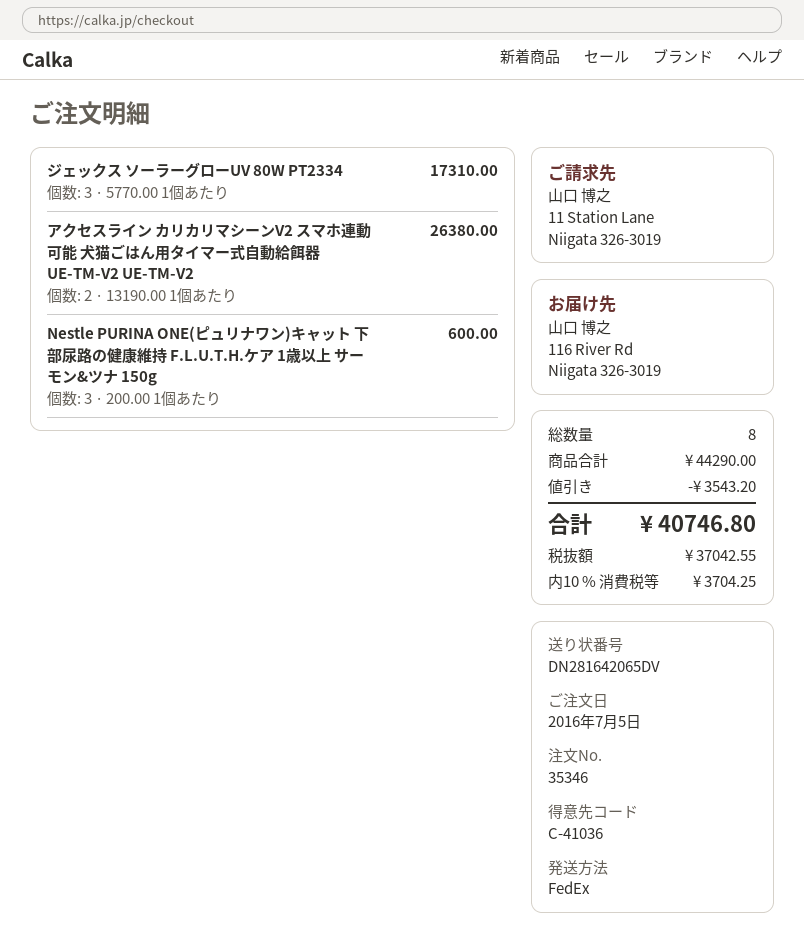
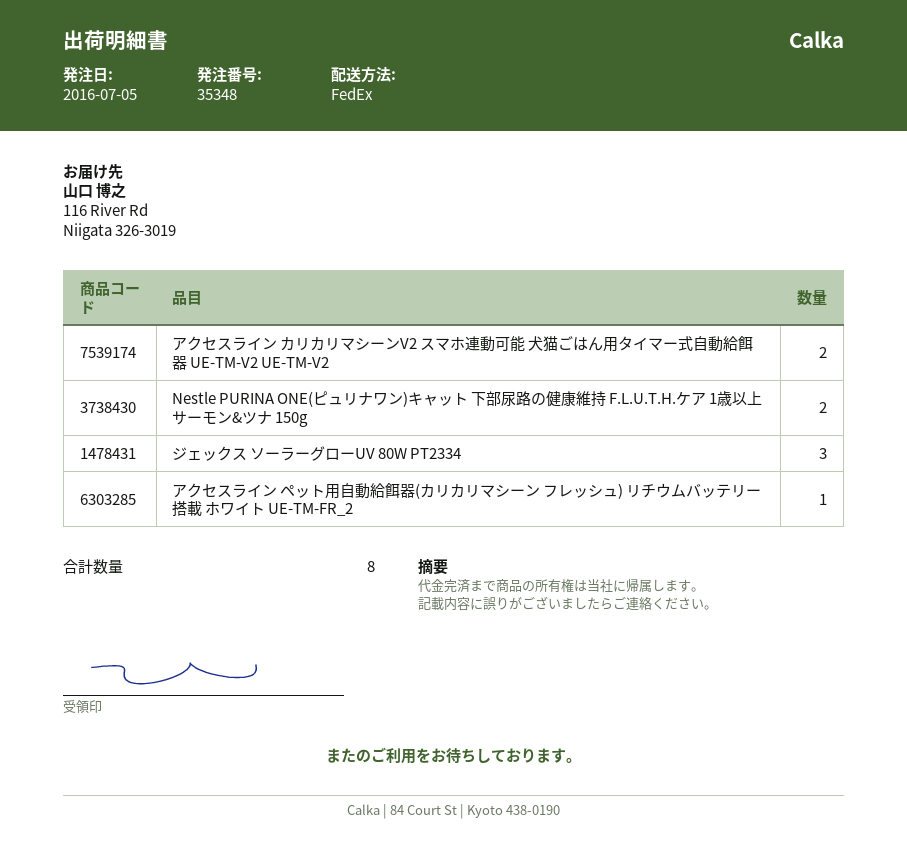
order number: 35346 -> 35348
Nestle PURINA ONE(ピュリナワン)キャット 下部尿路の健康維持 F.L.U.T.H.ケア 1歳以上 サーモン&ツナ 150g: 3 -> 2
アクセスライン ペット用自動給餌器(カリカリマシーン フレッシュ) リチウムバッテリー搭載 ホワイト UE-TM-FR_2: none -> 1

